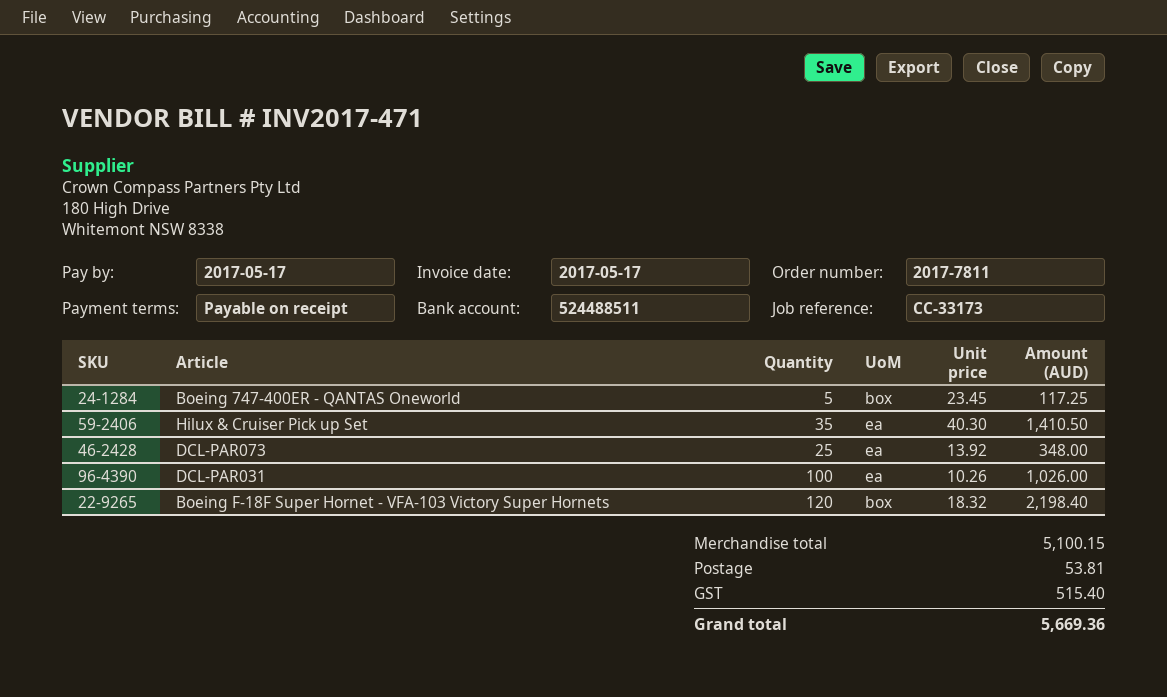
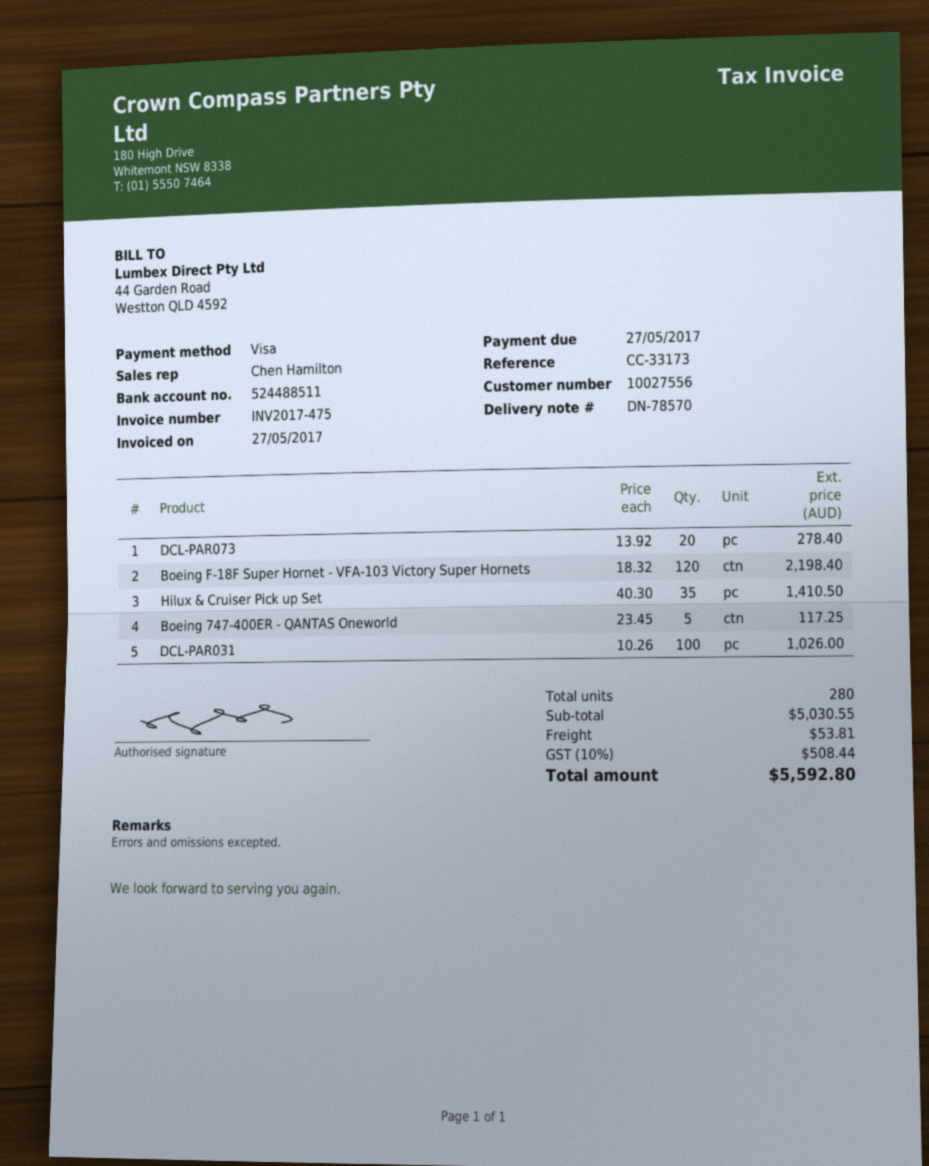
invoice number: INV2017-471 -> INV2017-475
invoice date: 2017-05-17 -> 2017-05-27
due date: 2017-05-17 -> 2017-05-27
DCL-PAR073: 25 x 13.92 = 348.00 -> 20 x 13.92 = 278.40
subtotal: 5100.15 -> 5030.55
tax: 515.40 -> 508.44
total: 5669.36 -> 5592.80

